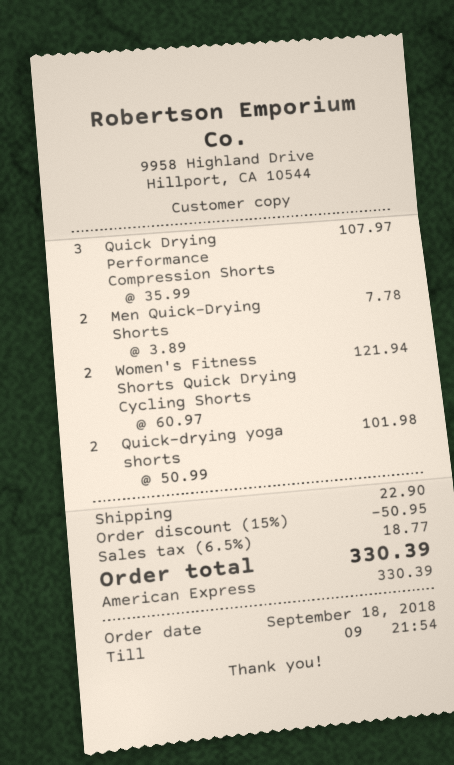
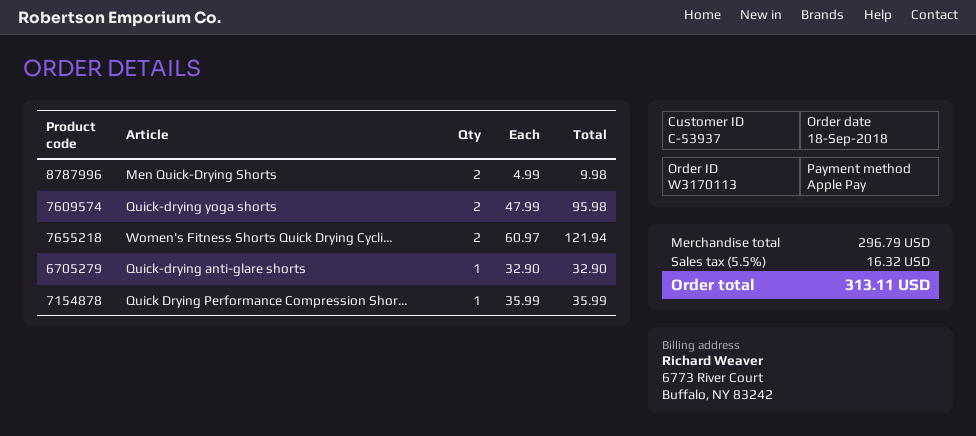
payment method: American Express -> Apple Pay
Quick Drying Performance Compression Shorts: 3 x 35.99 = 107.97 -> 1 x 35.99 = 35.99
Men Quick-Drying Shorts: 2 x 3.89 = 7.78 -> 2 x 4.99 = 9.98
Quick-drying yoga shorts: 2 x 50.99 = 101.98 -> 2 x 47.99 = 95.98
Quick-drying anti-glare shorts: none -> 1 x 32.90 = 32.90
discount: 15% = 50.95 -> none
shipping: 22.90 -> none
tax: 6.5% = 18.77 -> 5.5% = 16.32
total: 330.39 -> 313.11

